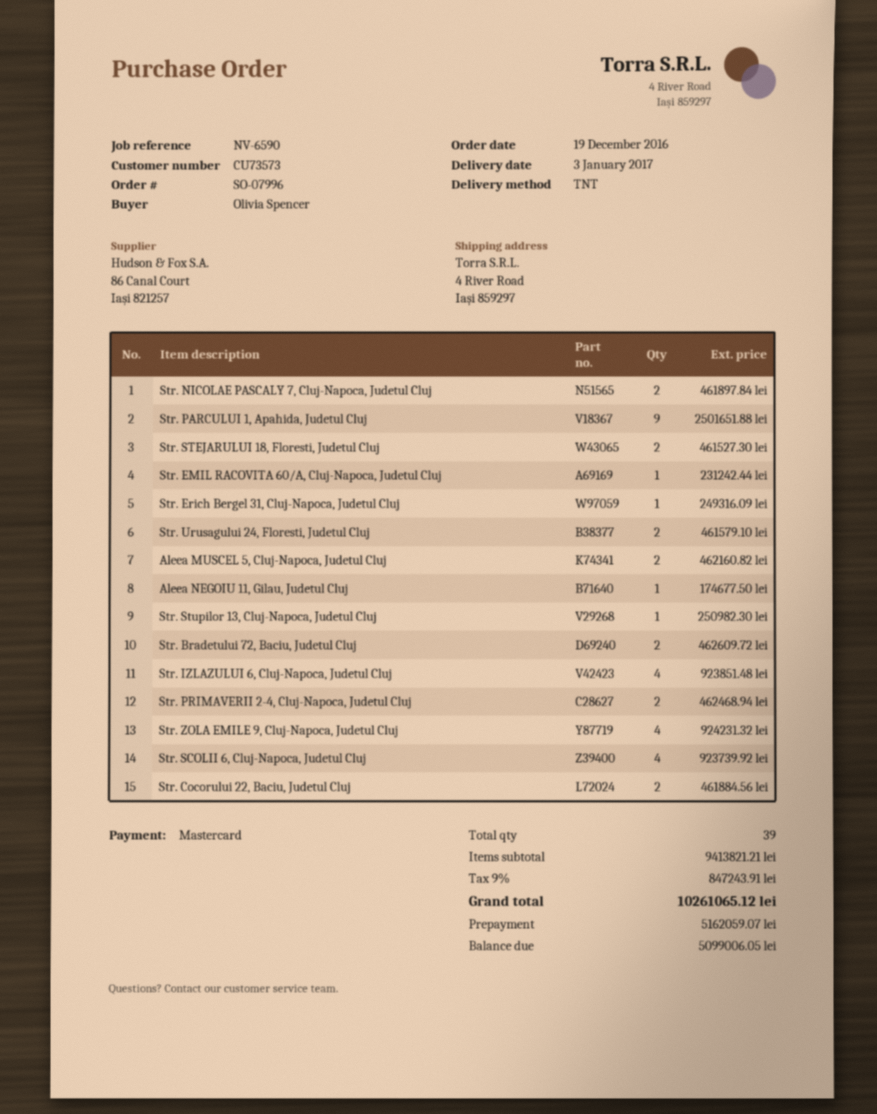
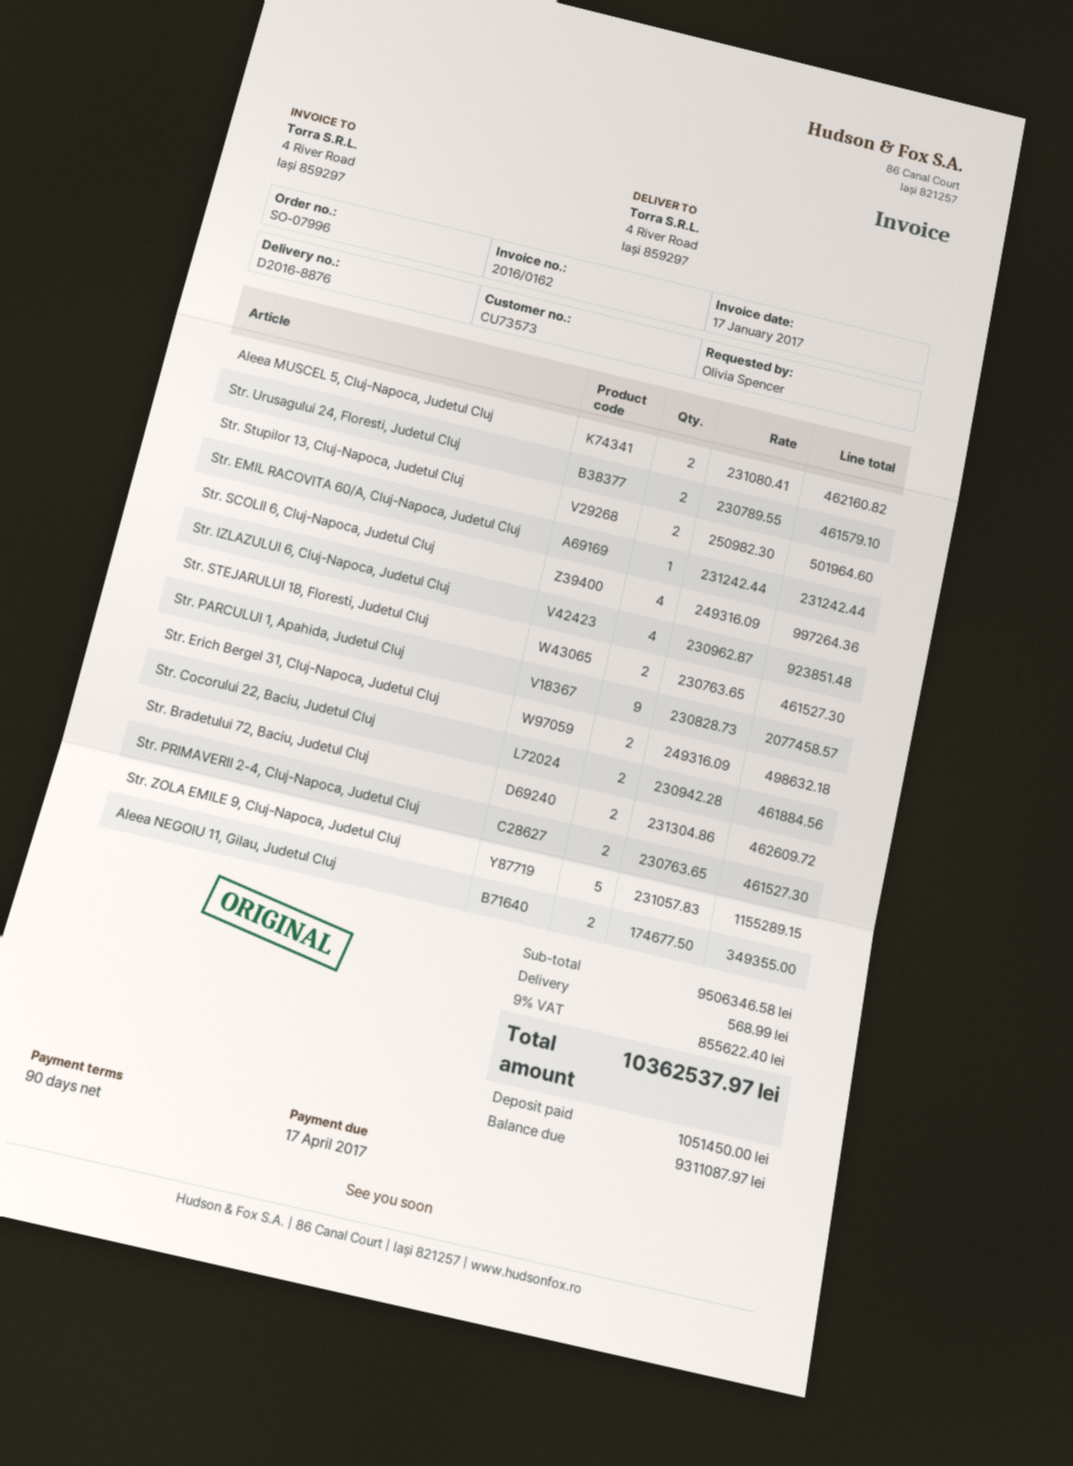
Str. NICOLAE PASCALY 7, Cluj-Napoca, Judetul Cluj: 2 for 461897.84 -> none
Str. PARCULUI 1, Apahida, Judetul Cluj: 9 for 2501651.88 -> 9 for 2077458.57
Str. Erich Bergel 31, Cluj-Napoca, Judetul Cluj: 1 for 249316.09 -> 2 for 498632.18
Aleea NEGOIU 11, Gilau, Judetul Cluj: 1 for 174677.50 -> 2 for 349355.00
Str. Stupilor 13, Cluj-Napoca, Judetul Cluj: 1 for 250982.30 -> 2 for 501964.60
Str. PRIMAVERII 2-4, Cluj-Napoca, Judetul Cluj: 2 for 462468.94 -> 2 for 461527.30
Str. ZOLA EMILE 9, Cluj-Napoca, Judetul Cluj: 4 for 924231.32 -> 5 for 1155289.15
Str. SCOLII 6, Cluj-Napoca, Judetul Cluj: 4 for 923739.92 -> 4 for 997264.36
subtotal: 9413821.21 -> 9506346.58
shipping: none -> 568.99
tax: 9% = 847243.91 -> 9% = 855622.40
total: 10261065.12 -> 10362537.97
deposit: 5162059.07 -> 1051450.00
balance: 5099006.05 -> 9311087.97

